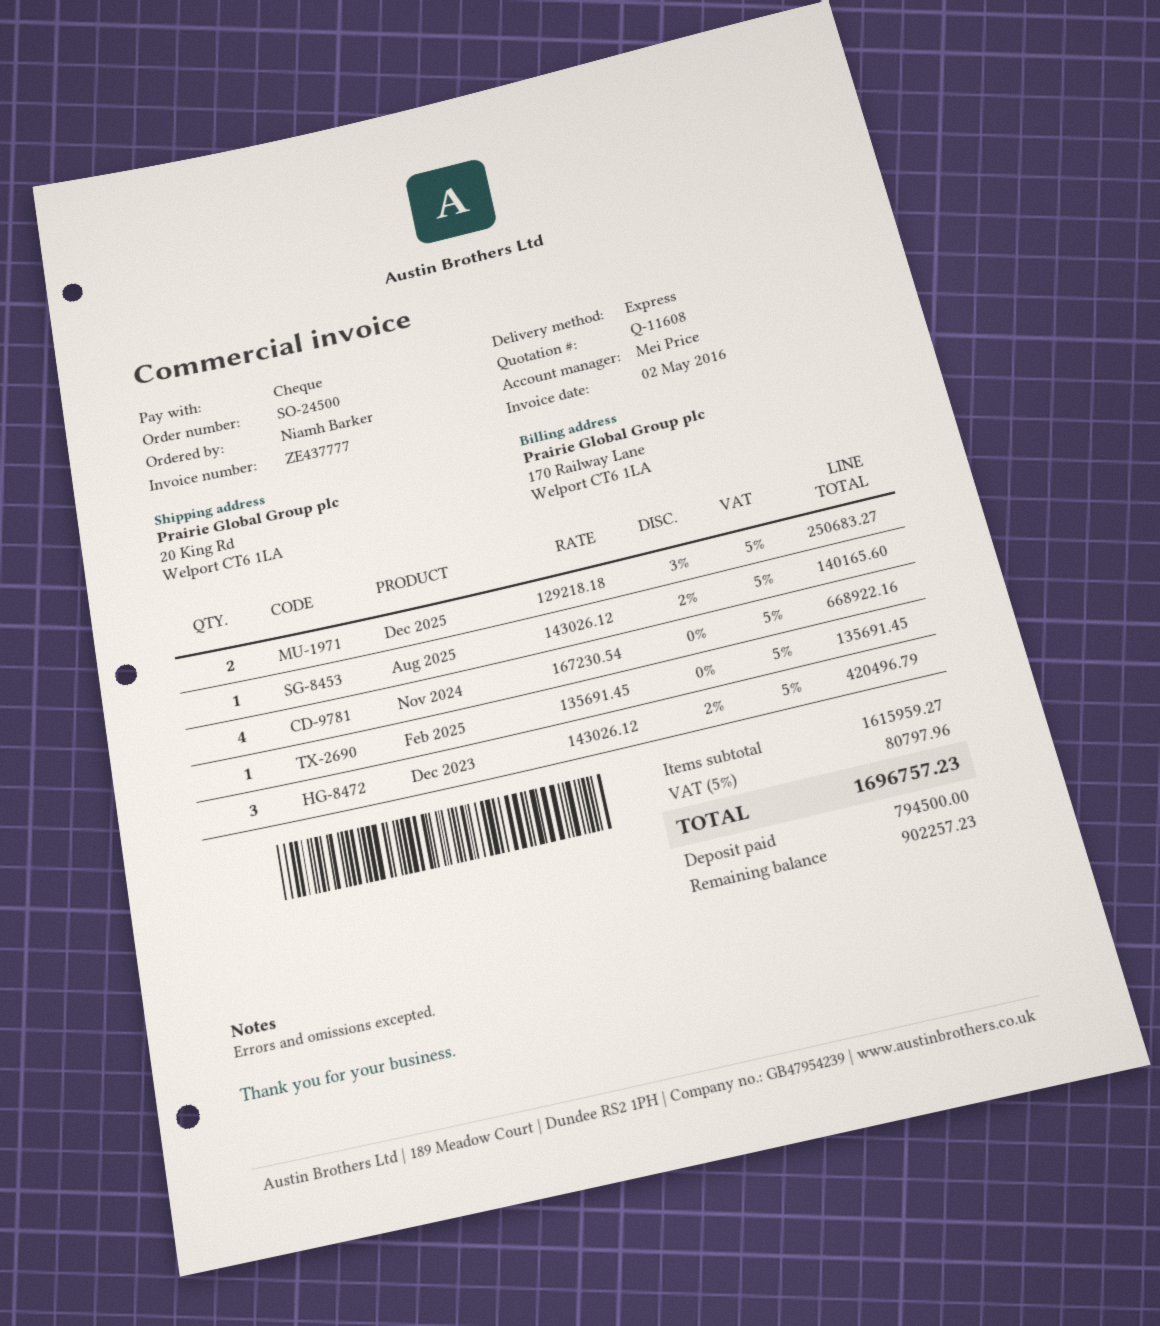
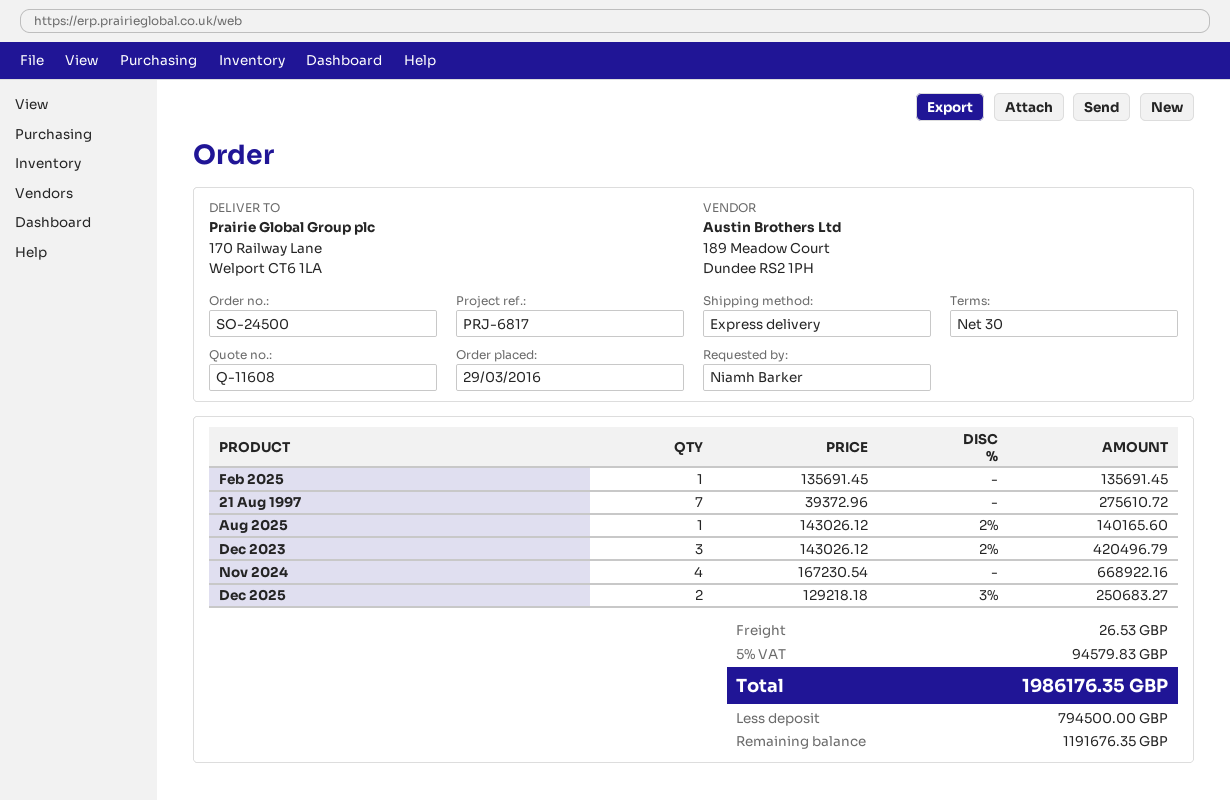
ship to: 20 King Rd, Welport CT6 1LA -> 170 Railway Lane, Welport CT6 1LA
21 Aug 1997: none -> 7 x 39372.96 = 275610.72
shipping: none -> 26.53
tax: 5% = 80797.96 -> 5% = 94579.83
total: 1696757.23 -> 1986176.35
balance: 902257.23 -> 1191676.35

